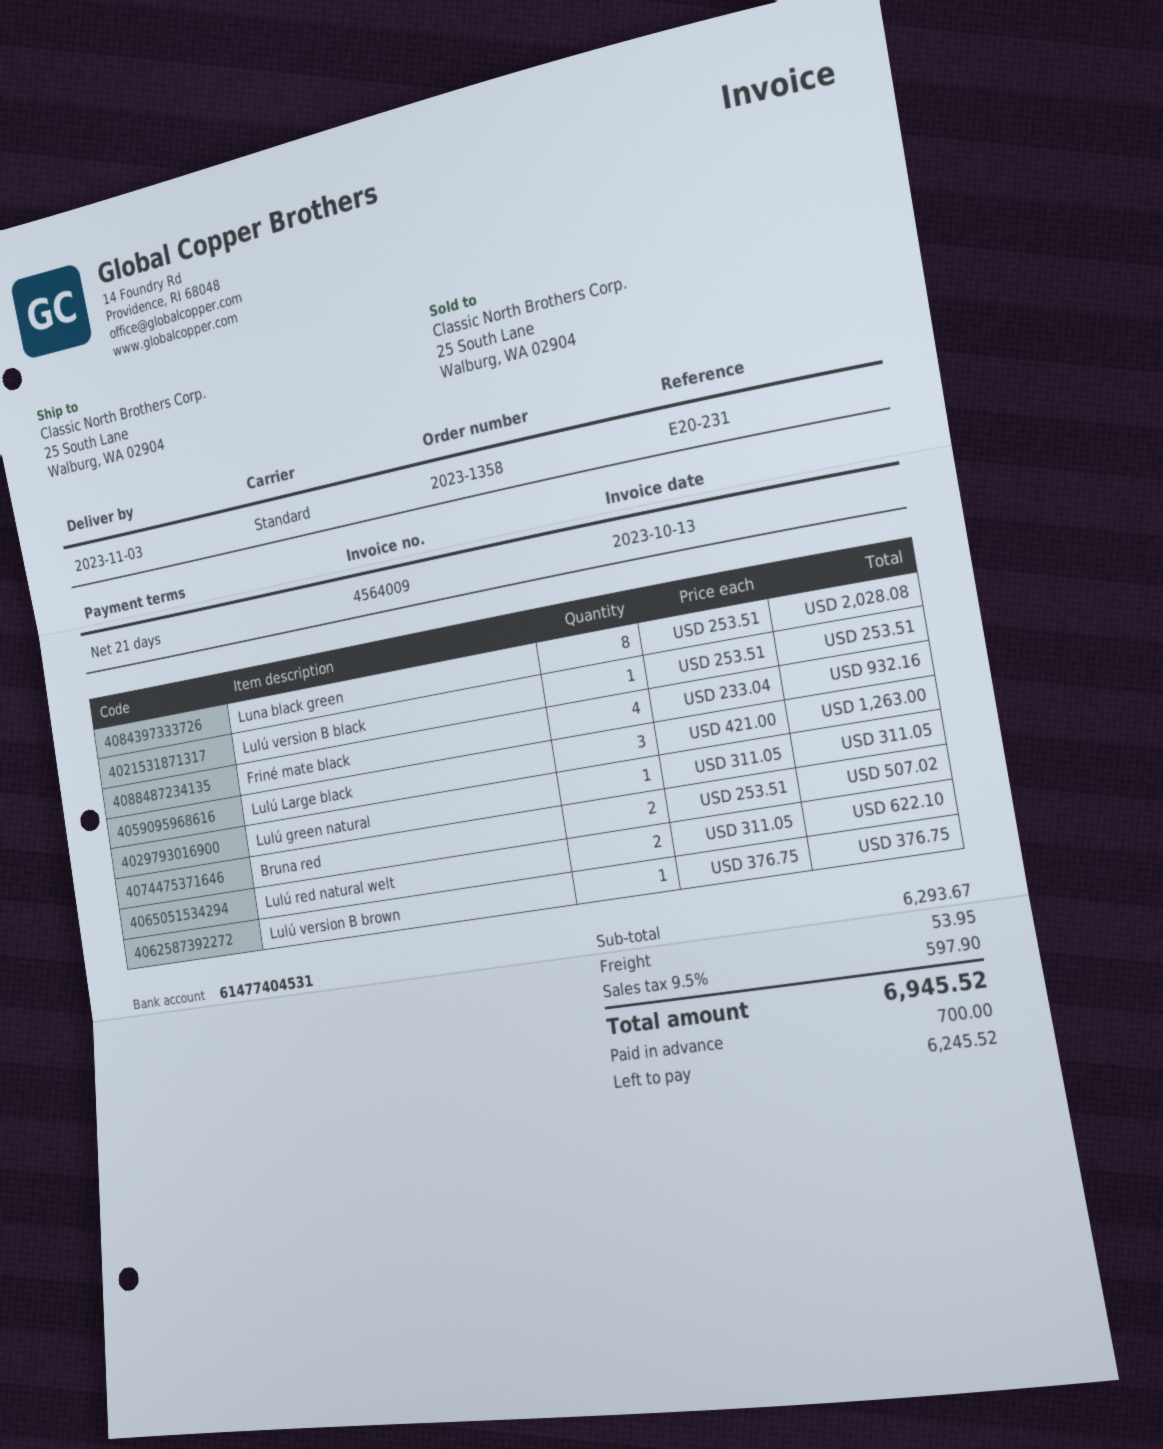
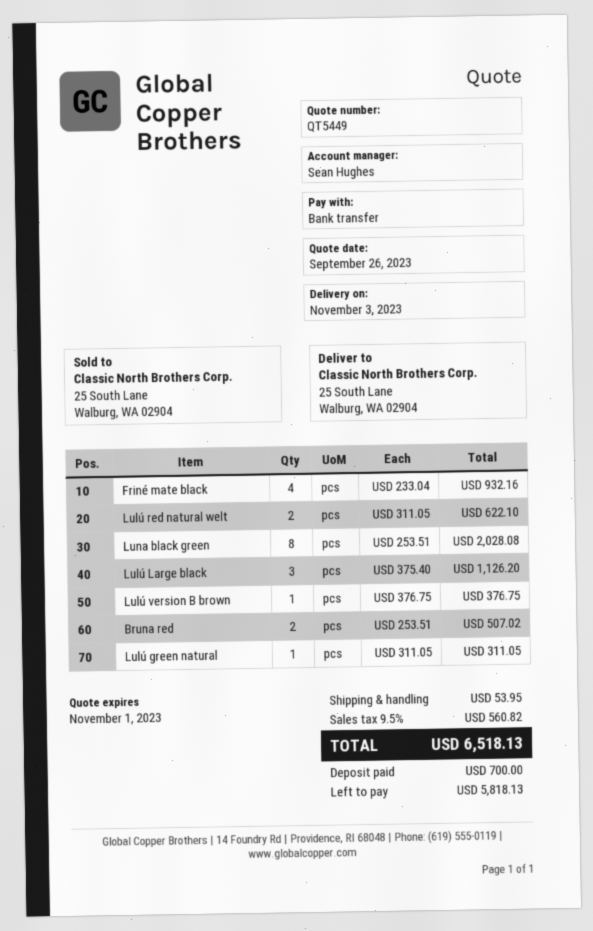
Lulú version B black: 1 x 253.51 = 253.51 -> none
Lulú Large black: 3 x 421.00 = 1263.00 -> 3 x 375.40 = 1126.20
tax: 9.5% = 597.90 -> 9.5% = 560.82
total: 6945.52 -> 6518.13
balance: 6245.52 -> 5818.13

